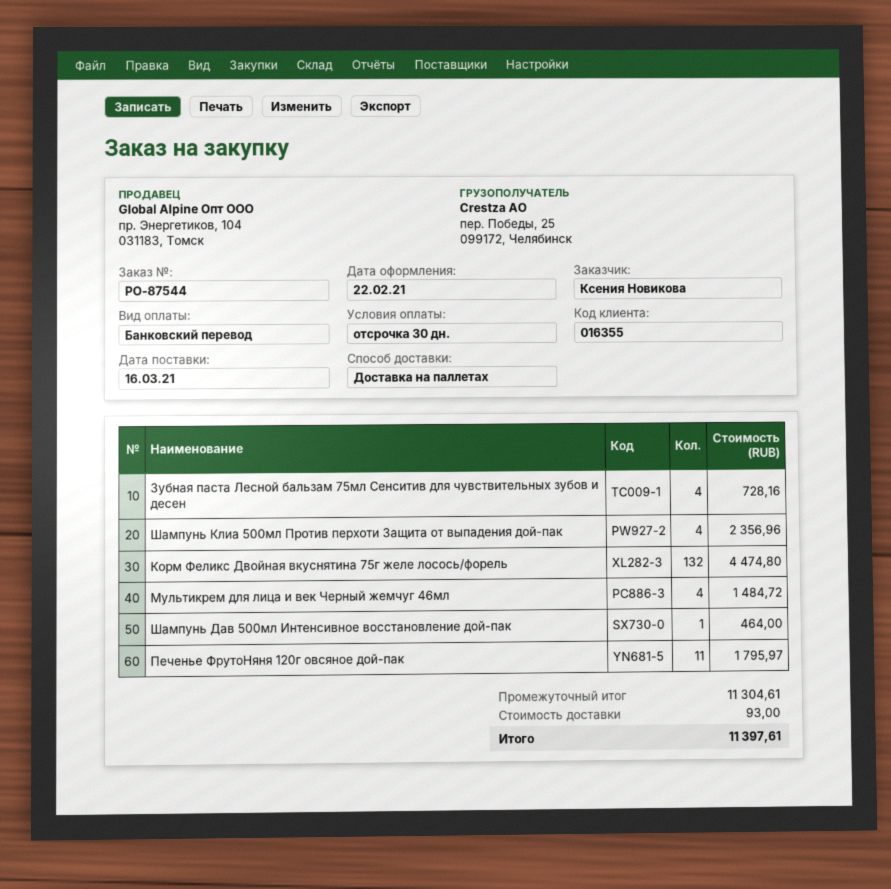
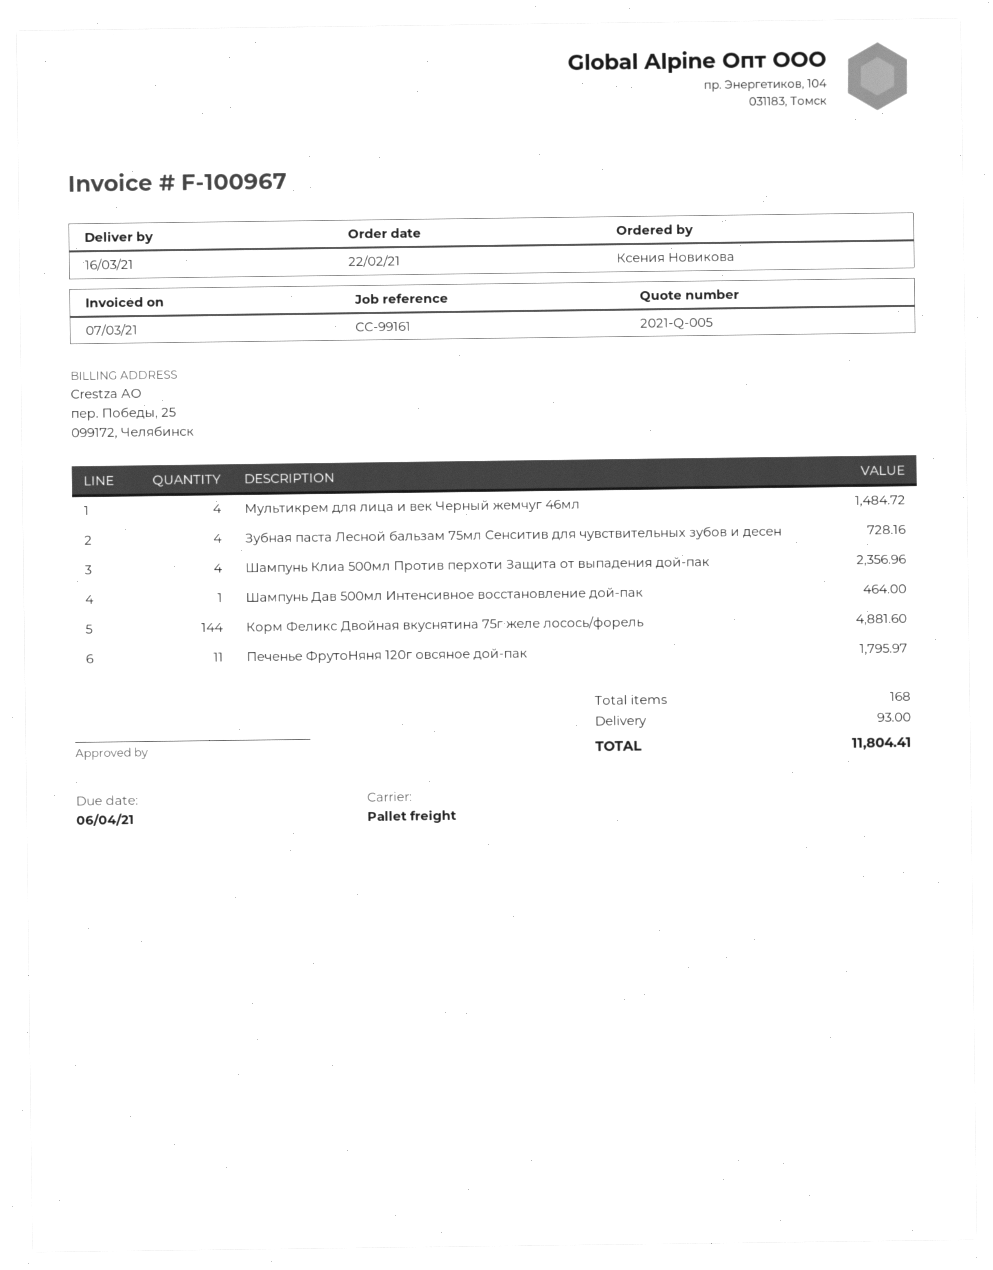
Корм Феликс Двойная вкуснятина 75г желе лосось/форель: 132 for 4474.80 -> 144 for 4881.60
total: 11397.61 -> 11804.41

